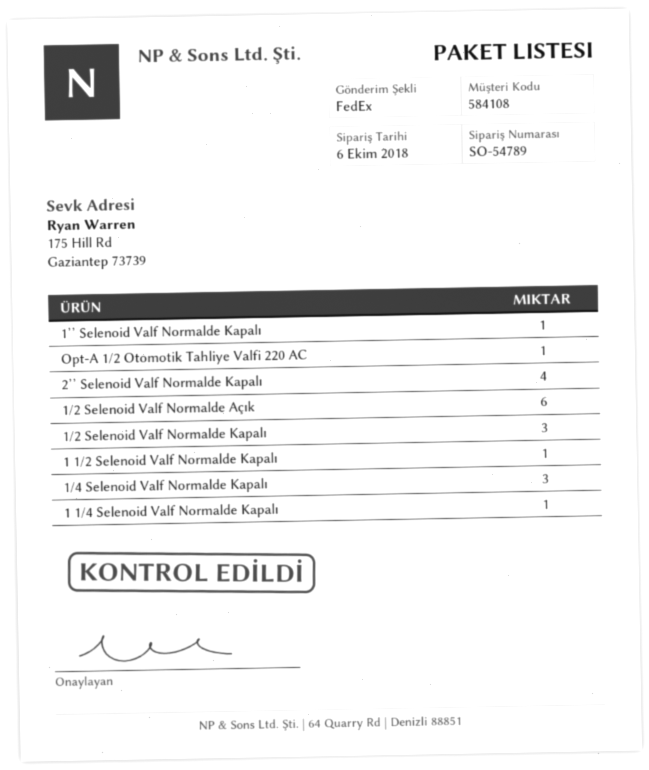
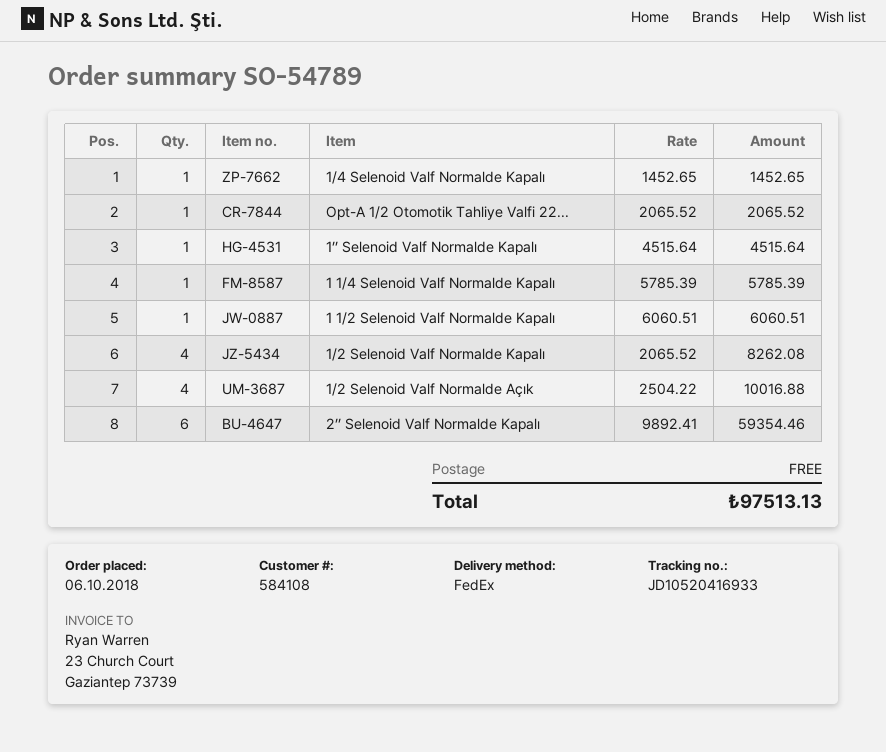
2’’ Selenoid Valf Normalde Kapalı: 4 -> 6
1/2 Selenoid Valf Normalde Açık: 6 -> 4
1/2 Selenoid Valf Normalde Kapalı: 3 -> 4
1/4 Selenoid Valf Normalde Kapalı: 3 -> 1

